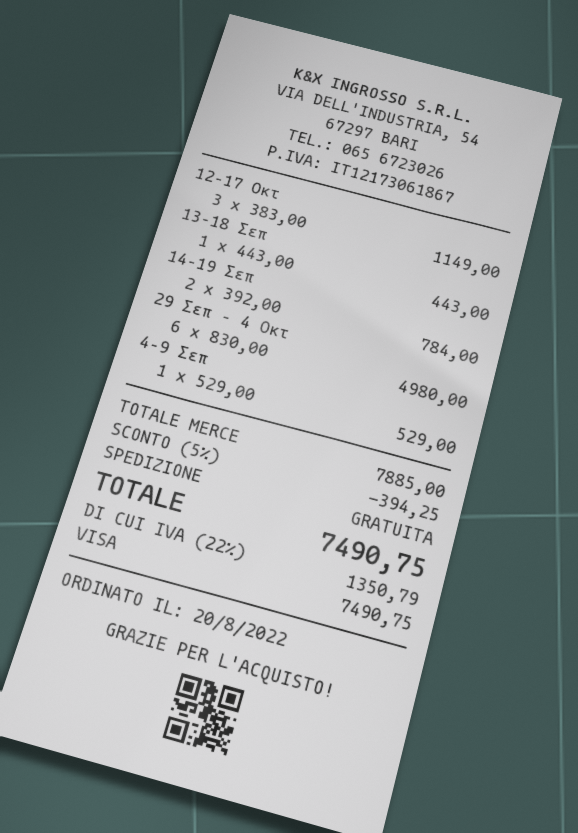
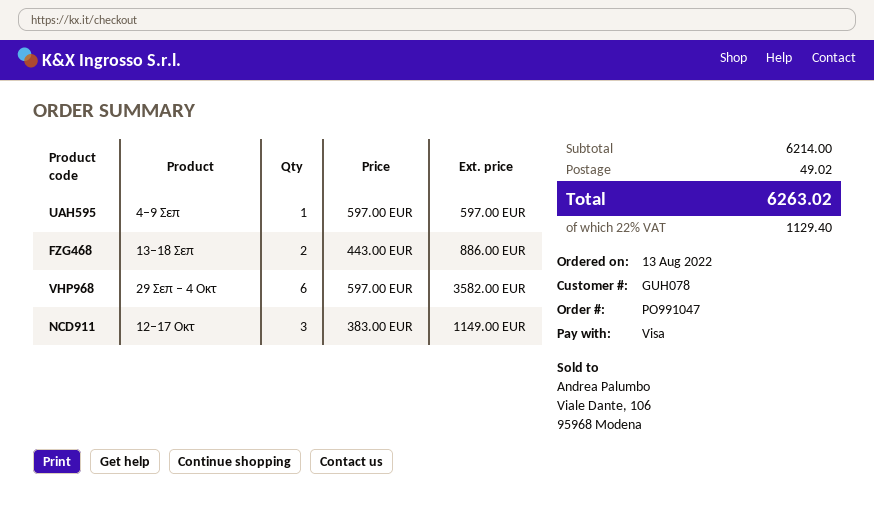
order date: 2022-08-20 -> 2022-08-13
13–18 Σεπ: 1 x 443.00 = 443.00 -> 2 x 443.00 = 886.00
14–19 Σεπ: 2 x 392.00 = 784.00 -> none
29 Σεπ – 4 Οκτ: 6 x 830.00 = 4980.00 -> 6 x 597.00 = 3582.00
4–9 Σεπ: 1 x 529.00 = 529.00 -> 1 x 597.00 = 597.00
subtotal: 7885.00 -> 6214.00
discount: 5% = 394.25 -> none
shipping: 0.00 -> 49.02
tax: 22% = 1350.79 -> 22% = 1129.40
total: 7490.75 -> 6263.02

